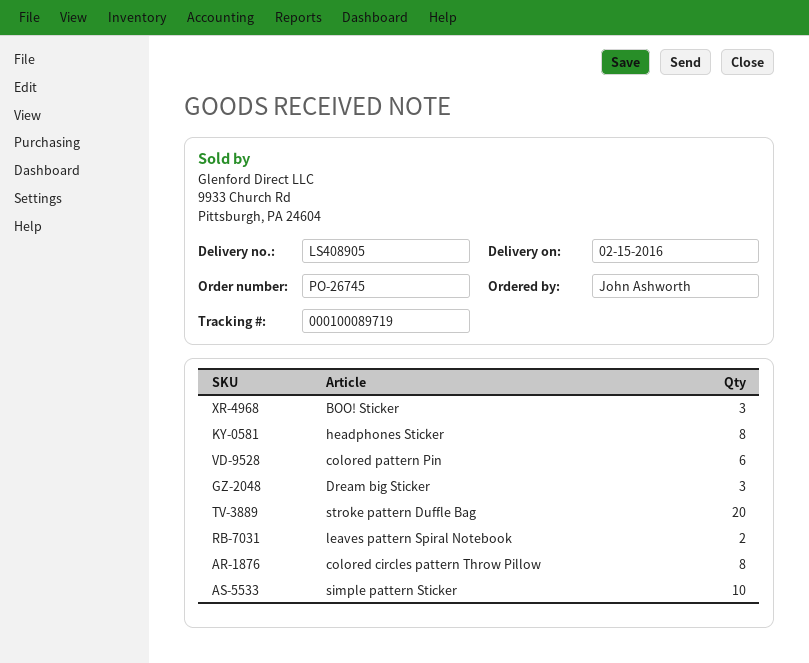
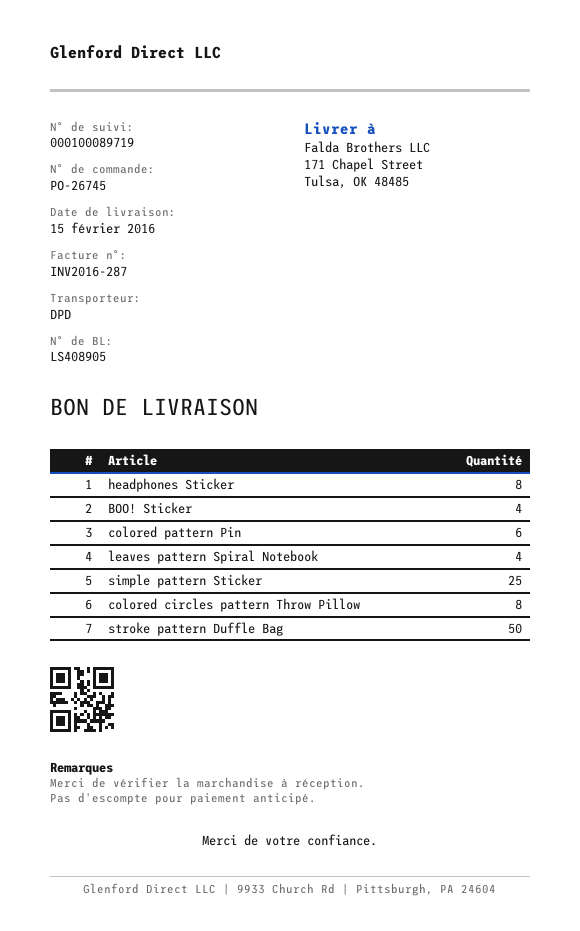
BOO! Sticker: 3 -> 4
Dream big Sticker: 3 -> none
stroke pattern Duffle Bag: 20 -> 50
leaves pattern Spiral Notebook: 2 -> 4
simple pattern Sticker: 10 -> 25

